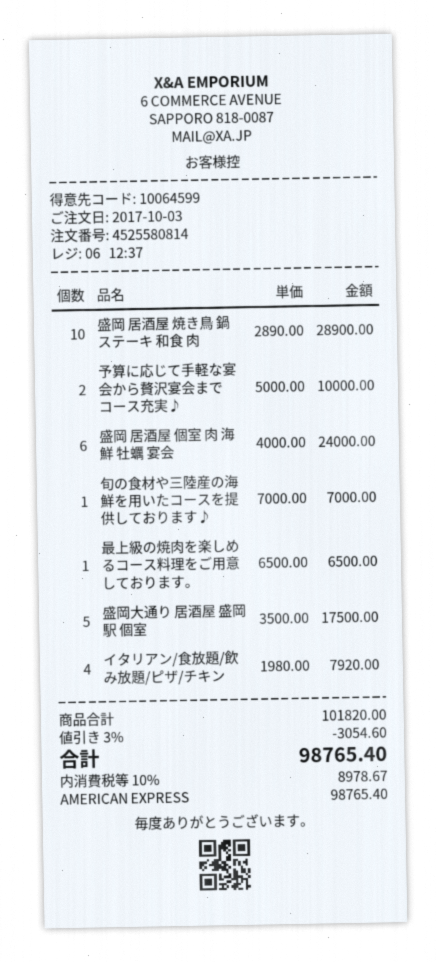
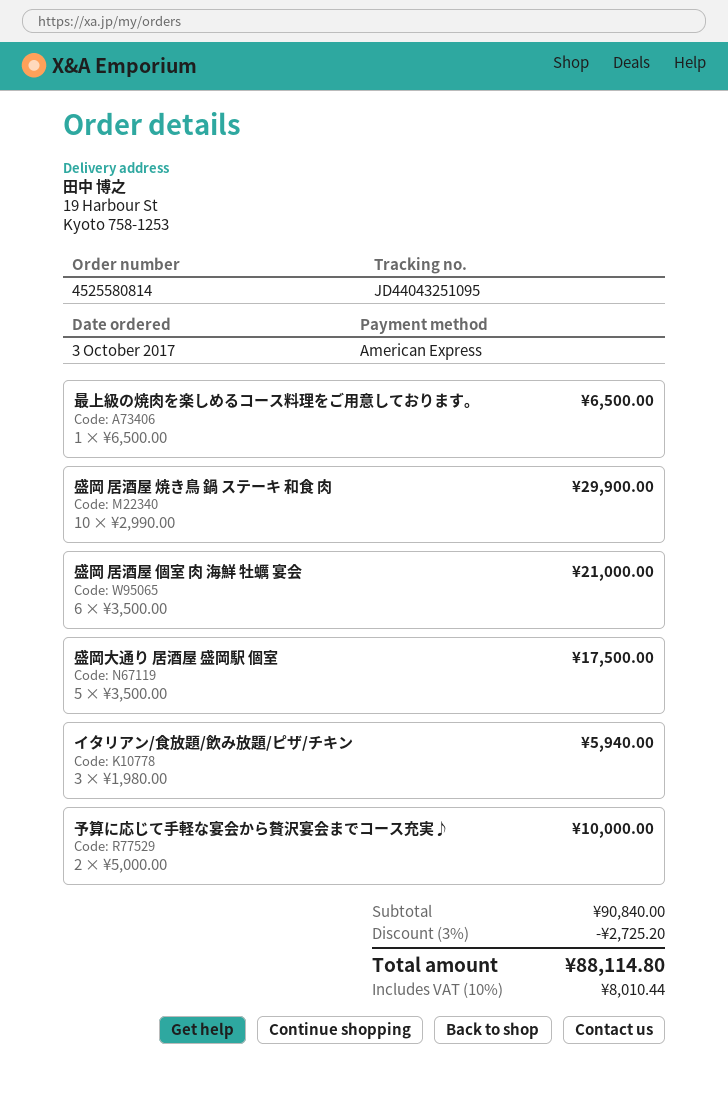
盛岡 居酒屋 焼き鳥 鍋 ステーキ 和食 肉: 10 x 2890.00 = 28900.00 -> 10 x 2990.00 = 29900.00
盛岡 居酒屋 個室 肉 海鮮 牡蠣 宴会: 6 x 4000.00 = 24000.00 -> 6 x 3500.00 = 21000.00
旬の食材や三陸産の海鮮を用いたコースを提供しております♪: 1 x 7000.00 = 7000.00 -> none
イタリアン/食放題/飲み放題/ピザ/チキン: 4 x 1980.00 = 7920.00 -> 3 x 1980.00 = 5940.00
subtotal: 101820.00 -> 90840.00
discount: 3% = 3054.60 -> 3% = 2725.20
tax: 10% = 8978.67 -> 10% = 8010.44
total: 98765.40 -> 88114.80

